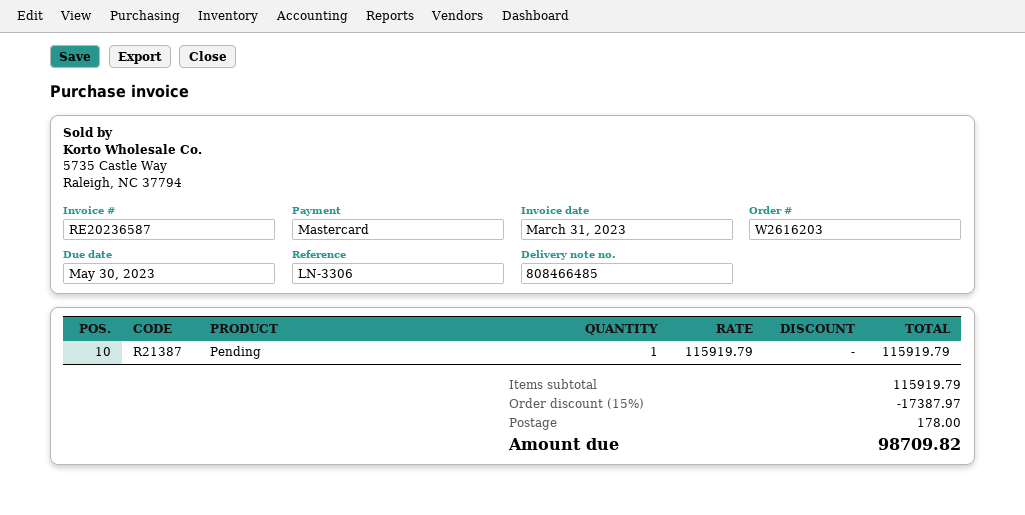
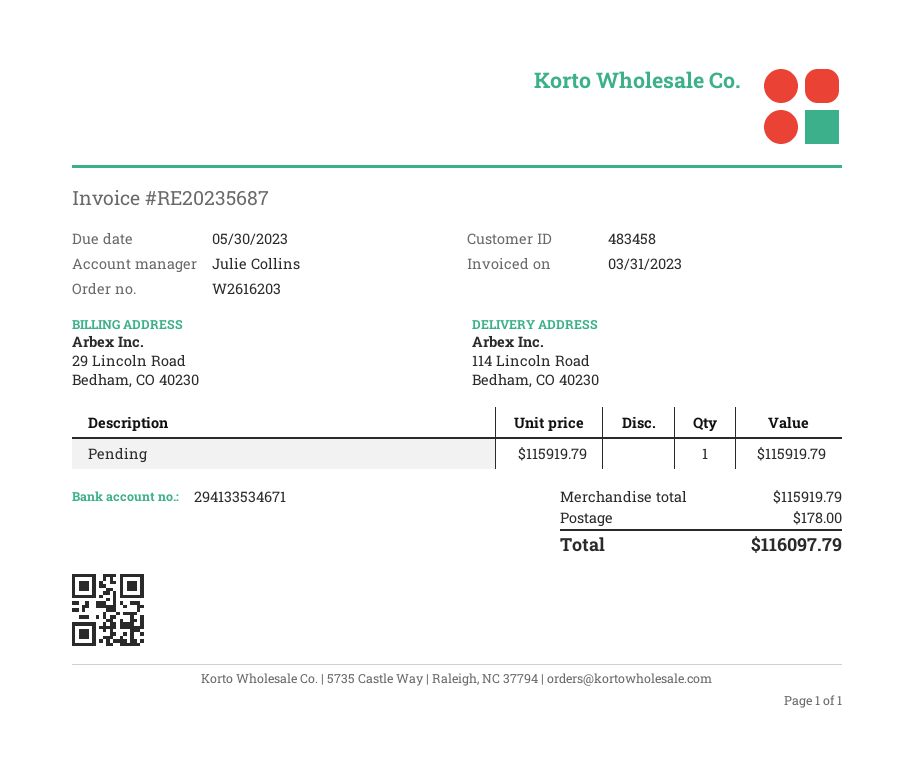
invoice number: RE20236587 -> RE20235687
discount: 15% = 17387.97 -> none
total: 98709.82 -> 116097.79

